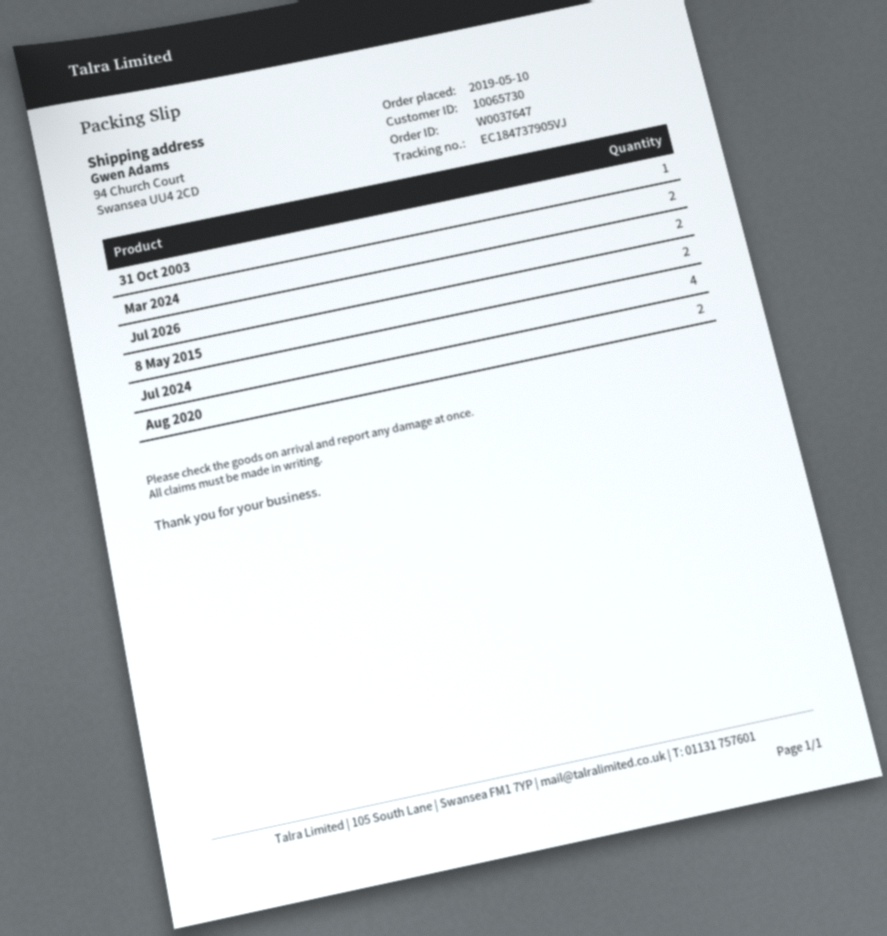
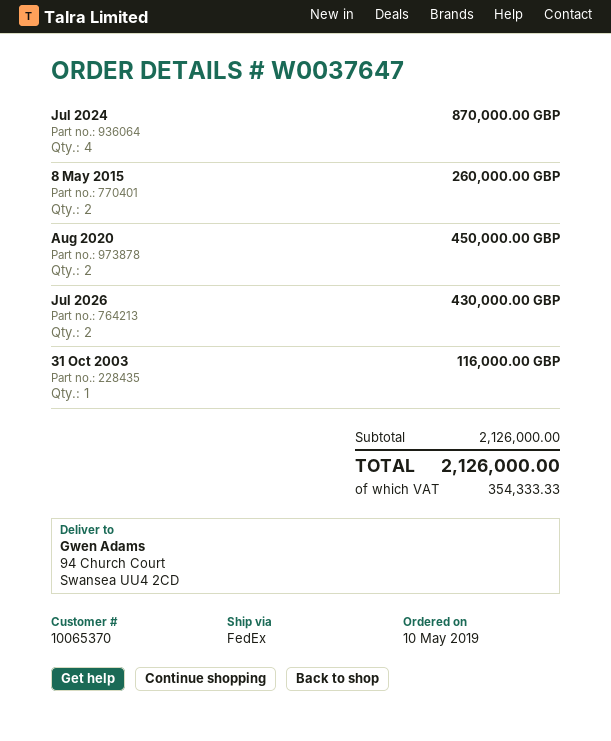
customer number: 10065730 -> 10065370
Mar 2024: 2 -> none

